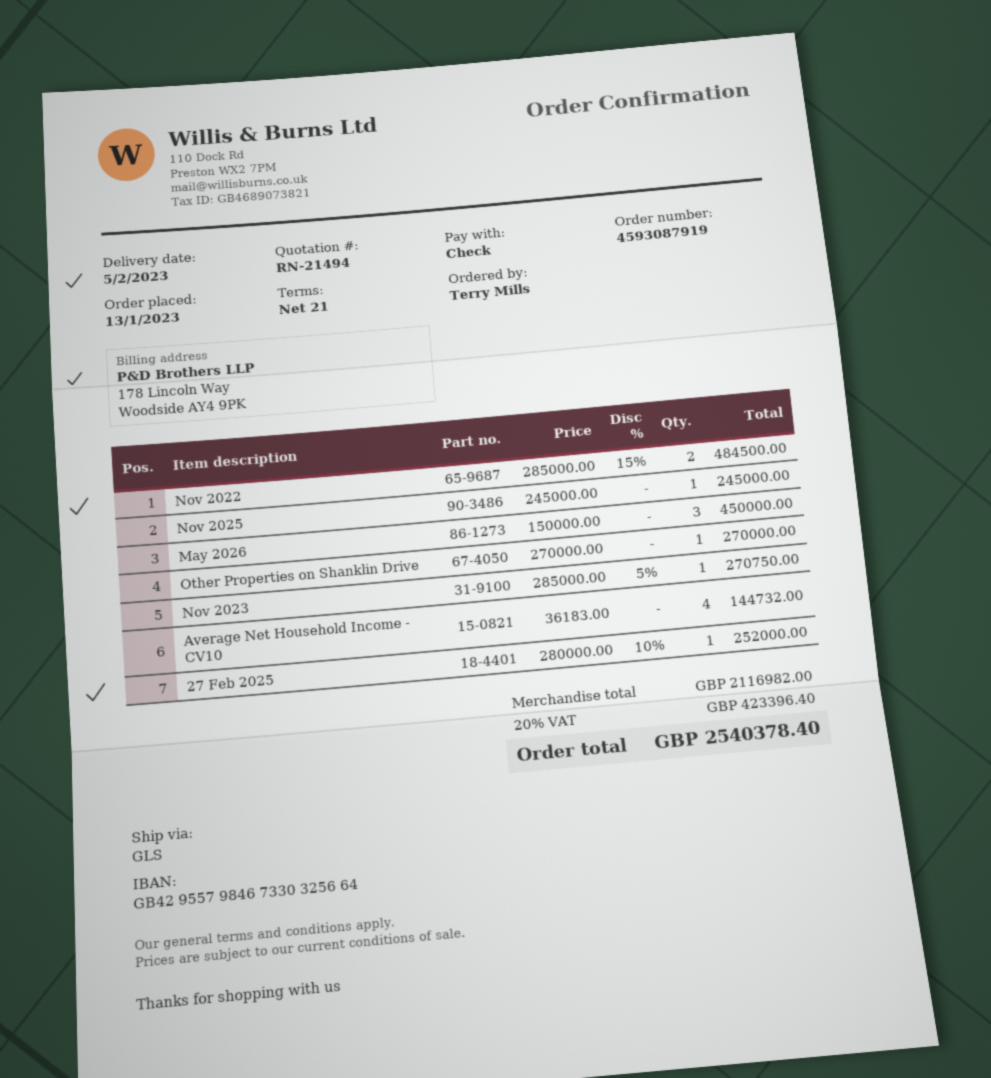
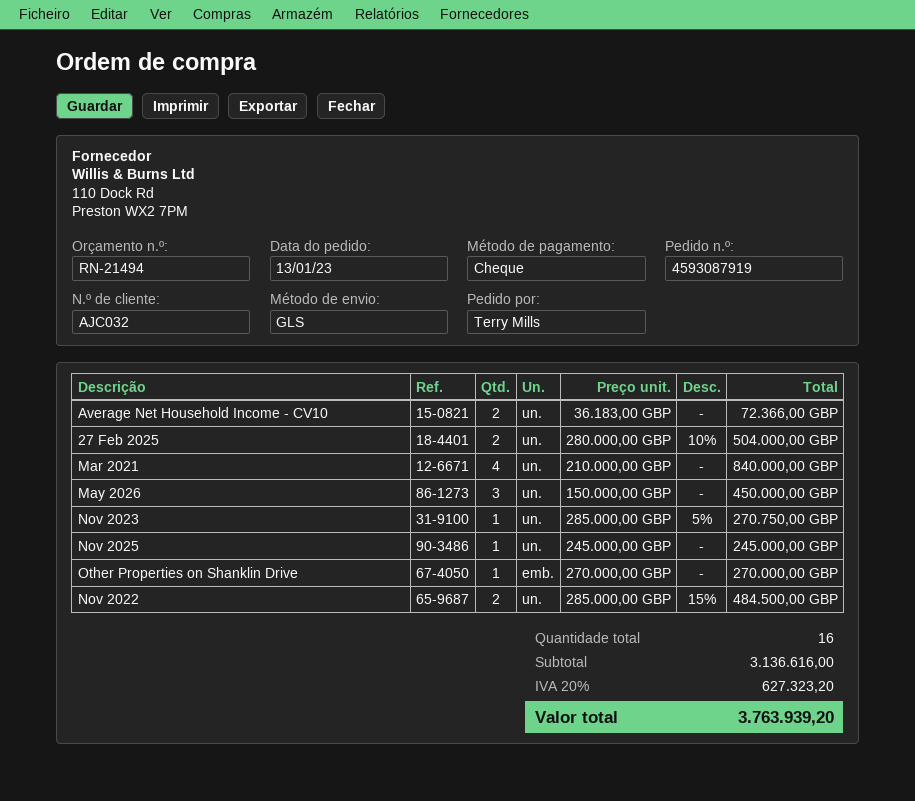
Average Net Household Income - CV10: 4 x 36183.00 = 144732.00 -> 2 x 36183.00 = 72366.00
27 Feb 2025: 1 x 280000.00 - 10% = 252000.00 -> 2 x 280000.00 - 10% = 504000.00
Mar 2021: none -> 4 x 210000.00 = 840000.00
subtotal: 2116982.00 -> 3136616.00
tax: 20% = 423396.40 -> 20% = 627323.20
total: 2540378.40 -> 3763939.20

